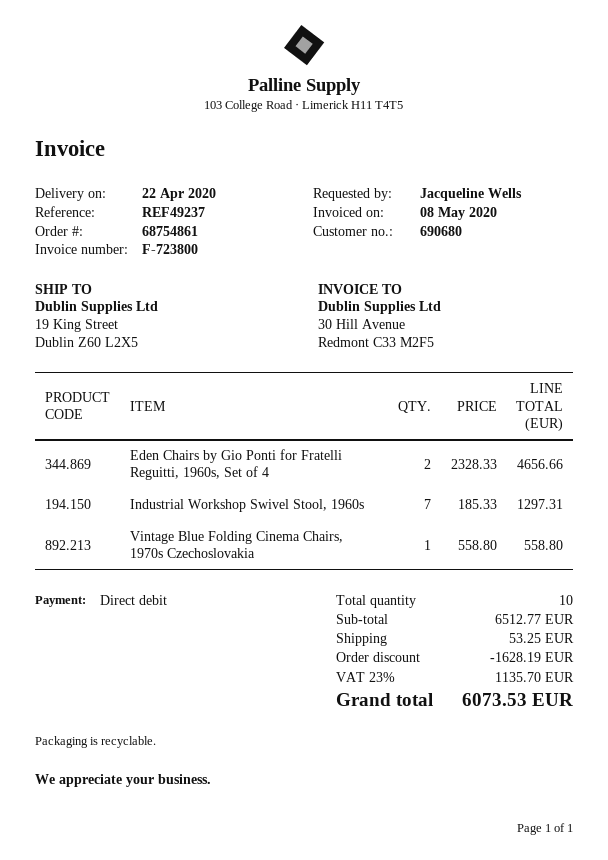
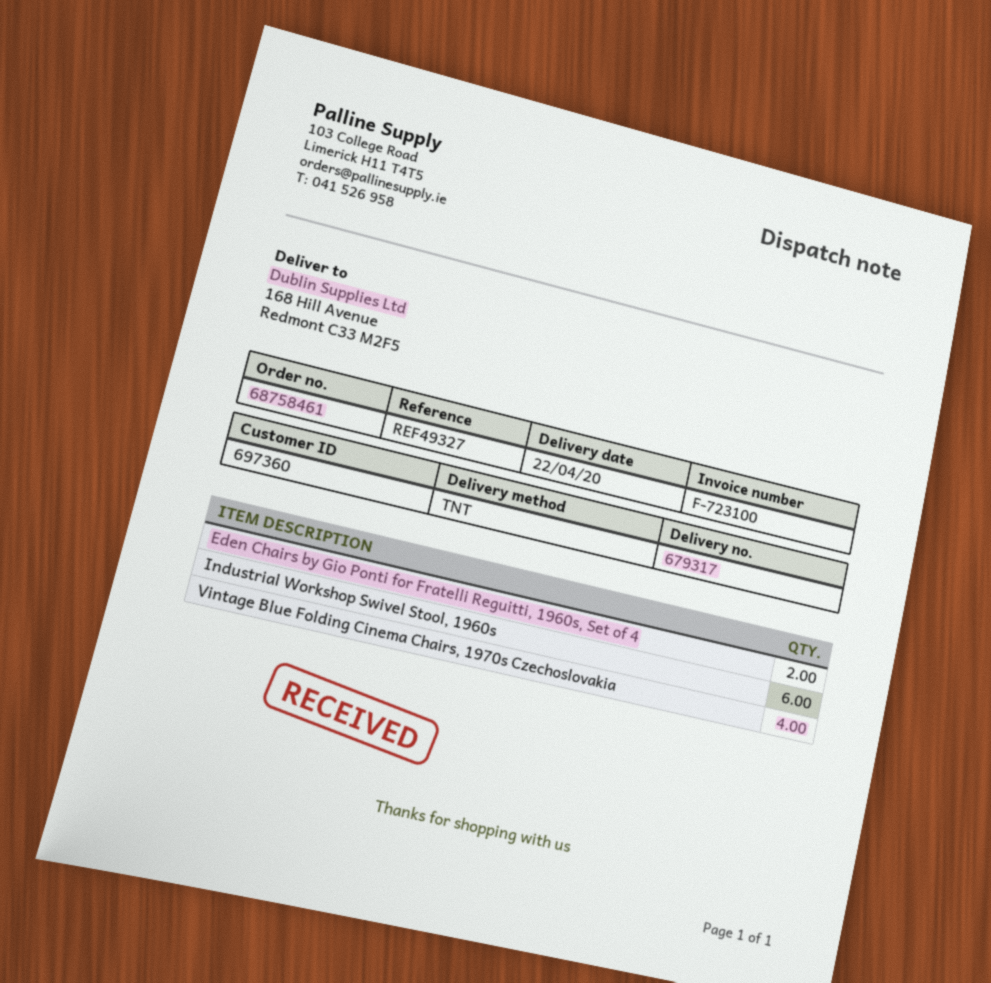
order number: 68754861 -> 68758461
invoice number: F-723800 -> F-723100
customer number: 690680 -> 697360
reference: REF49237 -> REF49327
ship to: 19 King Street, Dublin Z60 L2X5 -> 168 Hill Avenue, Redmont C33 M2F5
Industrial Workshop Swivel Stool, 1960s: 7 -> 6
Vintage Blue Folding Cinema Chairs, 1970s Czechoslovakia: 1 -> 4

